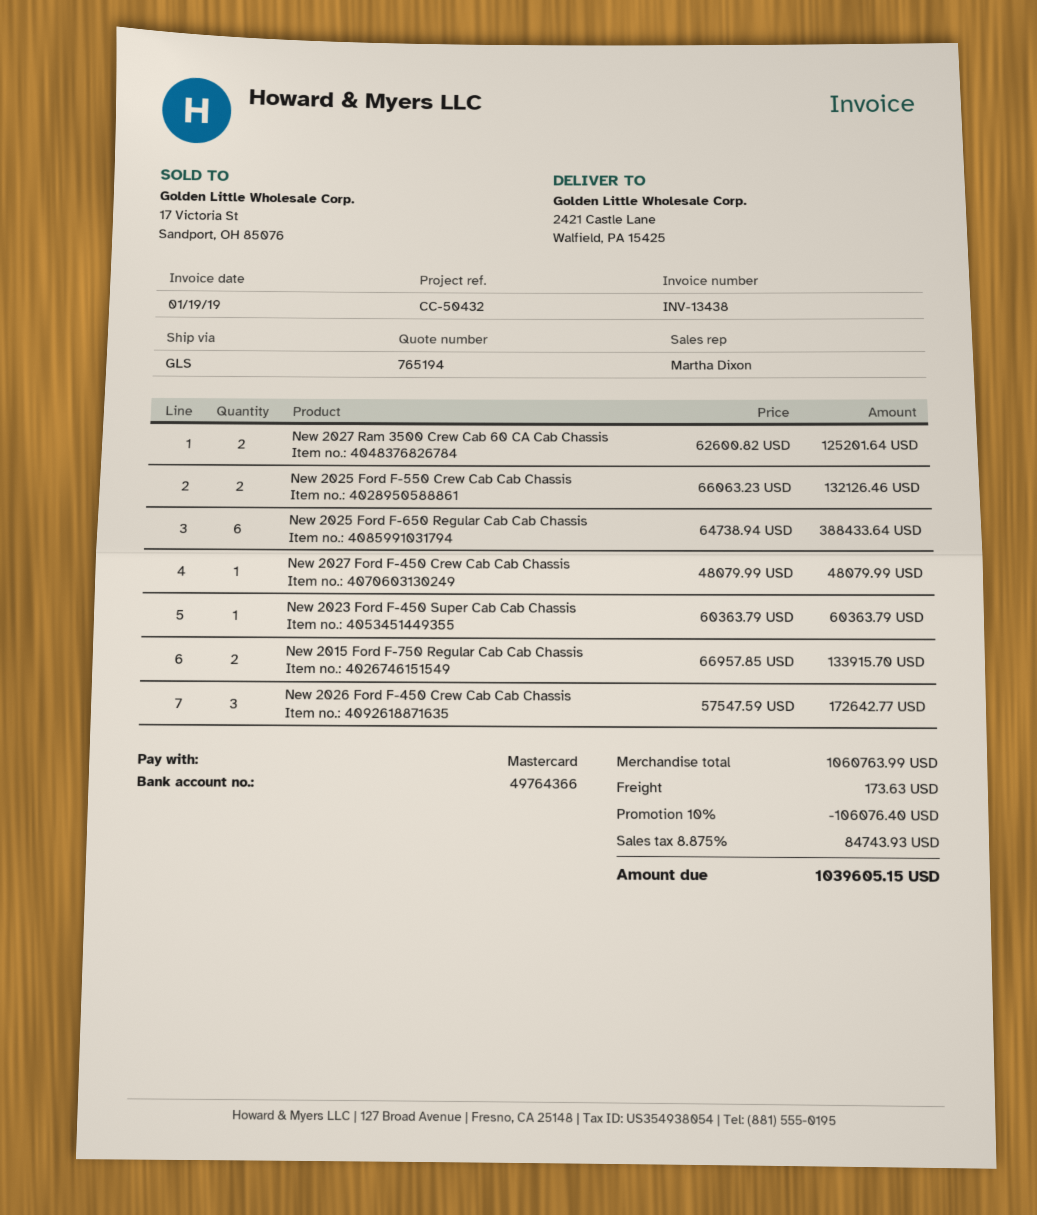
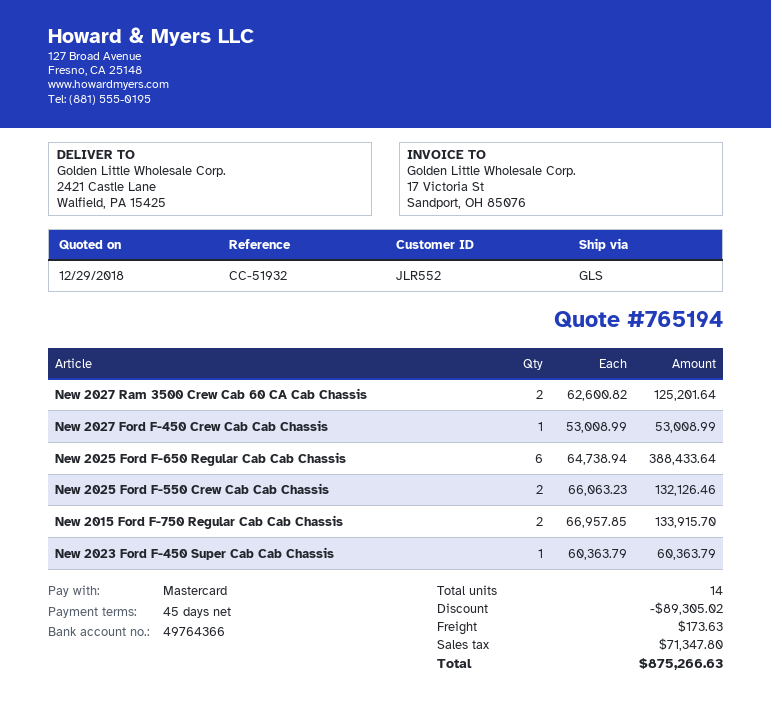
reference: CC-50432 -> CC-51932
New 2027 Ford F-450 Crew Cab Cab Chassis: 1 x 48079.99 = 48079.99 -> 1 x 53008.99 = 53008.99
New 2026 Ford F-450 Crew Cab Cab Chassis: 3 x 57547.59 = 172642.77 -> none
discount: 106076.40 -> 89305.02
tax: 84743.93 -> 71347.80
total: 1039605.15 -> 875266.63

